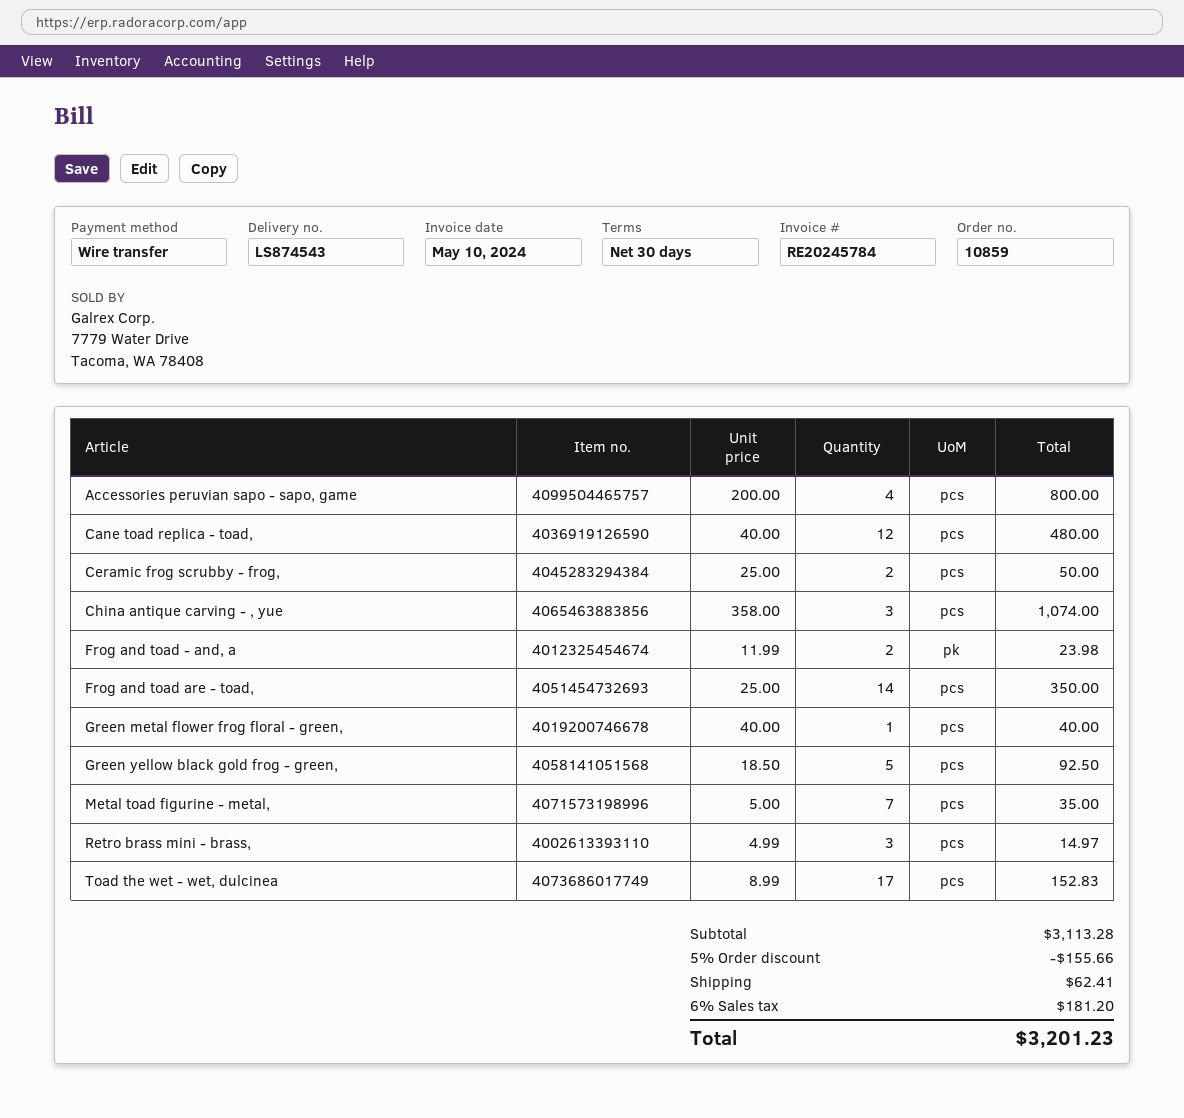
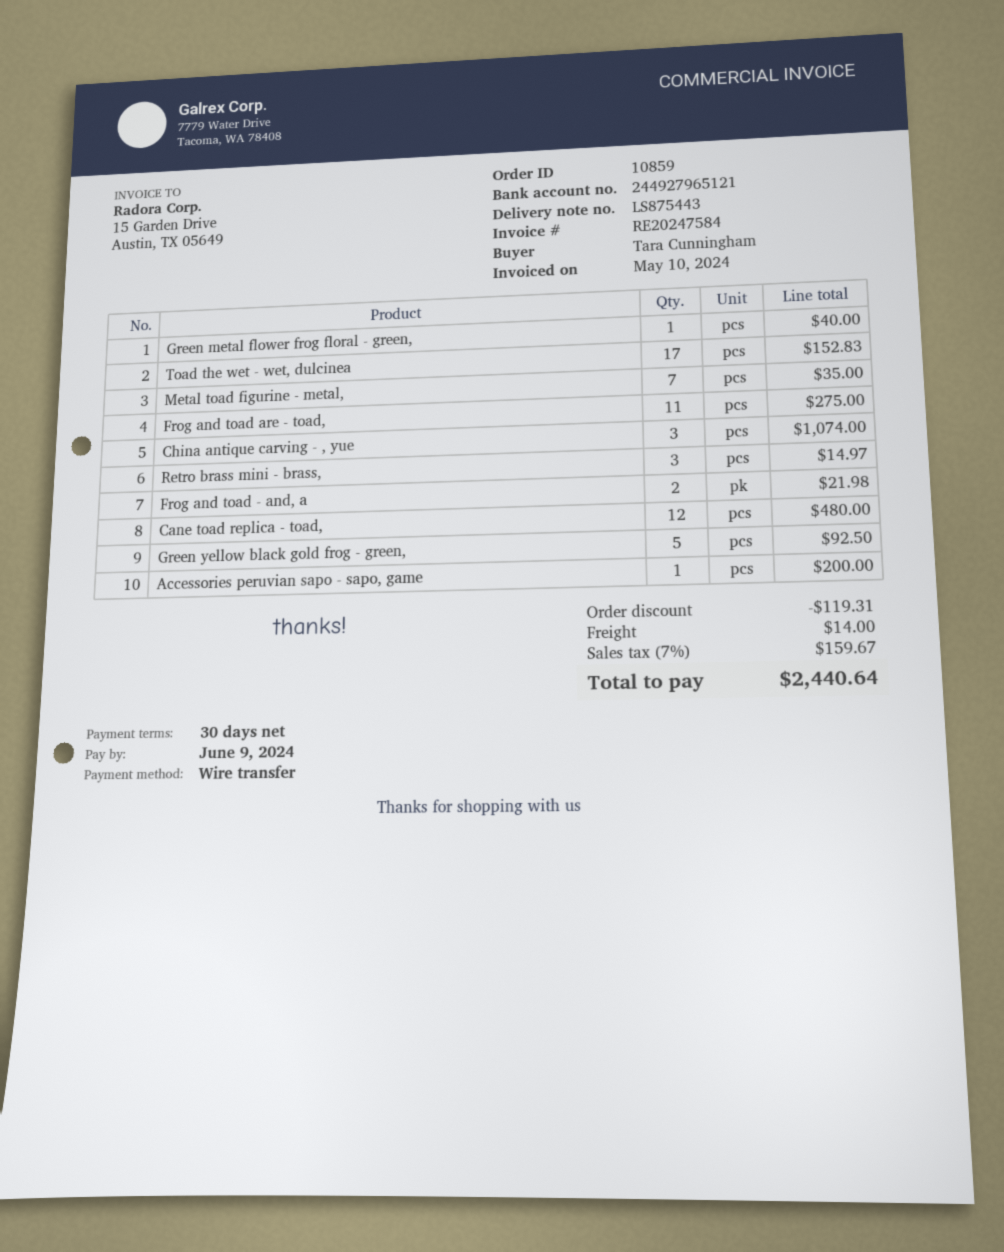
delivery note number: LS874543 -> LS875443
invoice number: RE20245784 -> RE20247584
Accessories peruvian sapo - sapo, game: 4 for 800.00 -> 1 for 200.00
Ceramic frog scrubby - frog,: 2 for 50.00 -> none
Frog and toad - and, a: 2 for 23.98 -> 2 for 21.98
Frog and toad are - toad,: 14 for 350.00 -> 11 for 275.00
discount: 155.66 -> 119.31
shipping: 62.41 -> 14.00
tax: 6% = 181.20 -> 7% = 159.67
total: 3201.23 -> 2440.64

